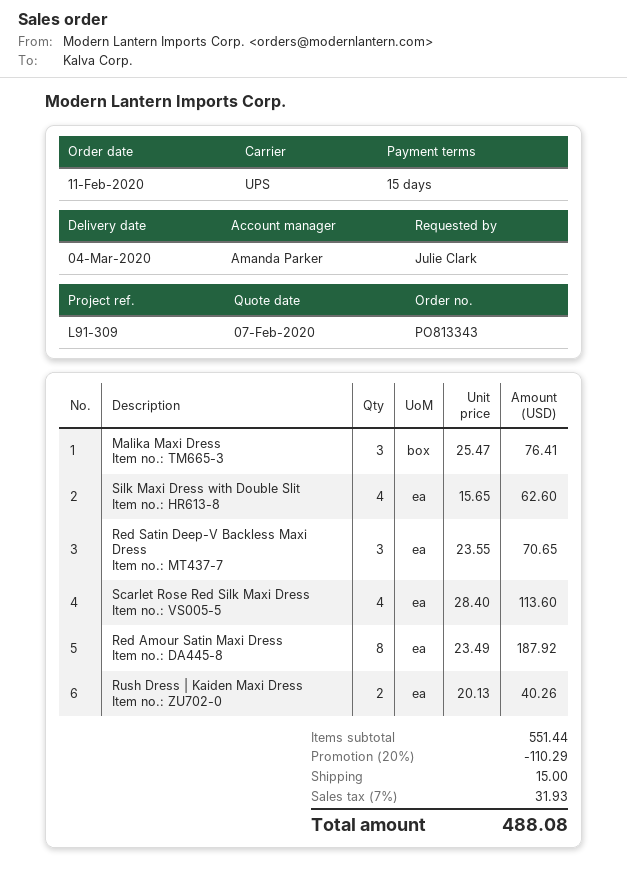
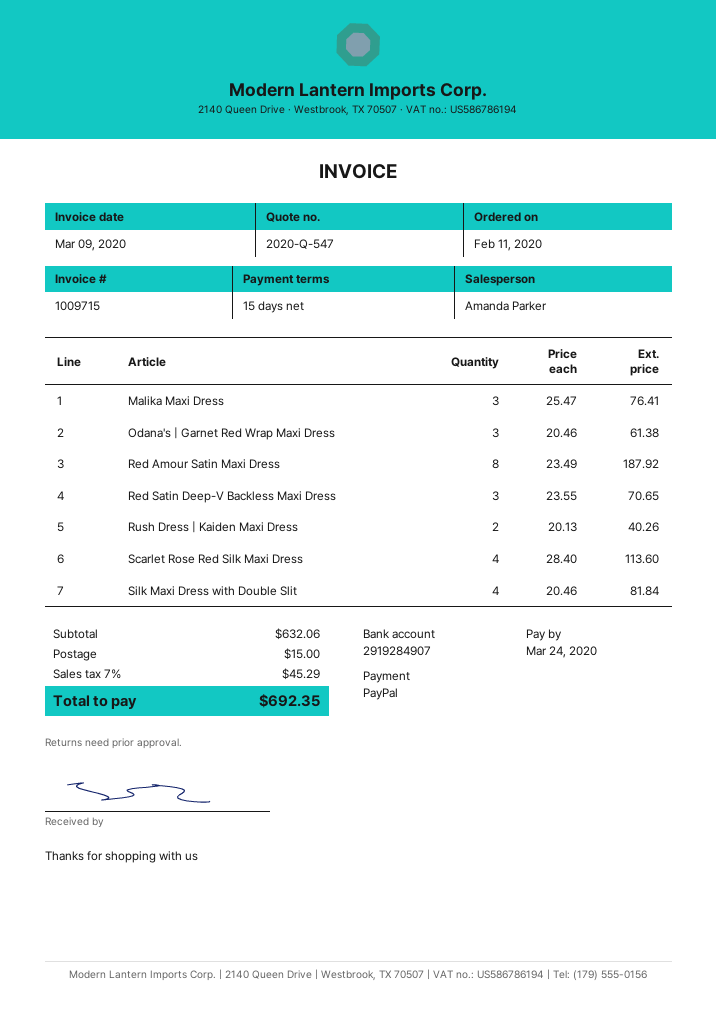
Silk Maxi Dress with Double Slit: 4 x 15.65 = 62.60 -> 4 x 20.46 = 81.84
Odana's | Garnet Red Wrap Maxi Dress: none -> 3 x 20.46 = 61.38
subtotal: 551.44 -> 632.06
discount: 20% = 110.29 -> none
tax: 7% = 31.93 -> 7% = 45.29
total: 488.08 -> 692.35

